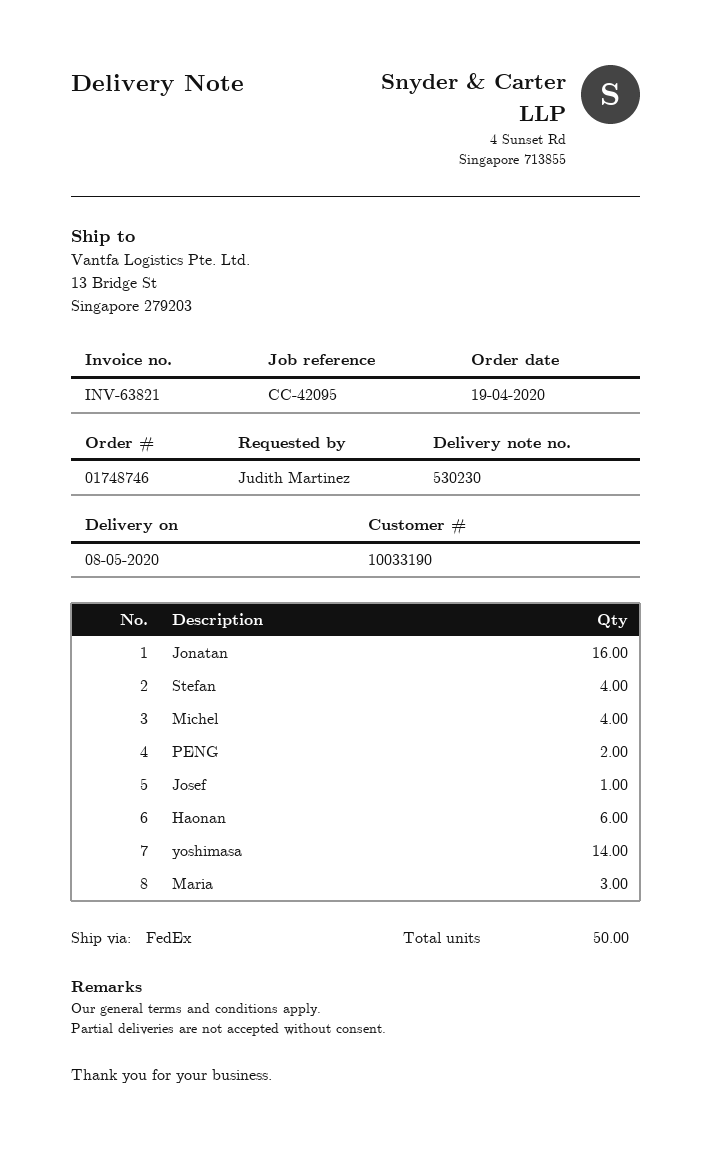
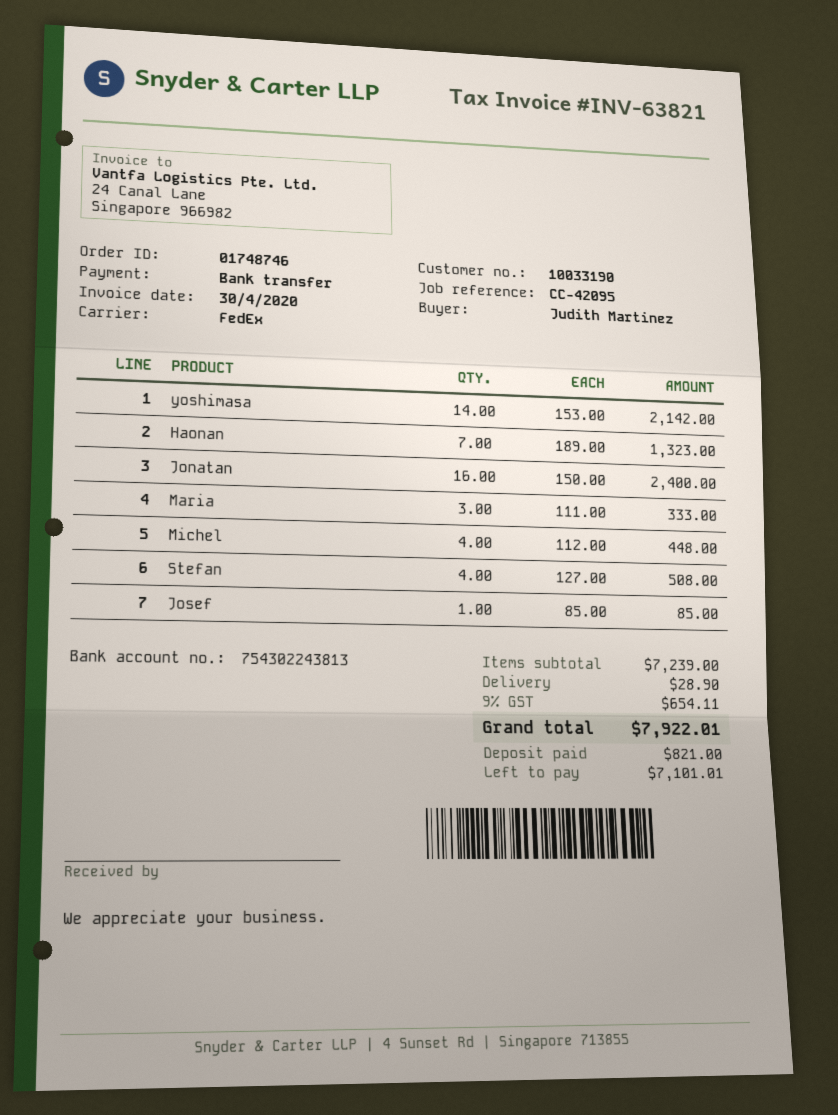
PENG: 2 -> none
Haonan: 6 -> 7

